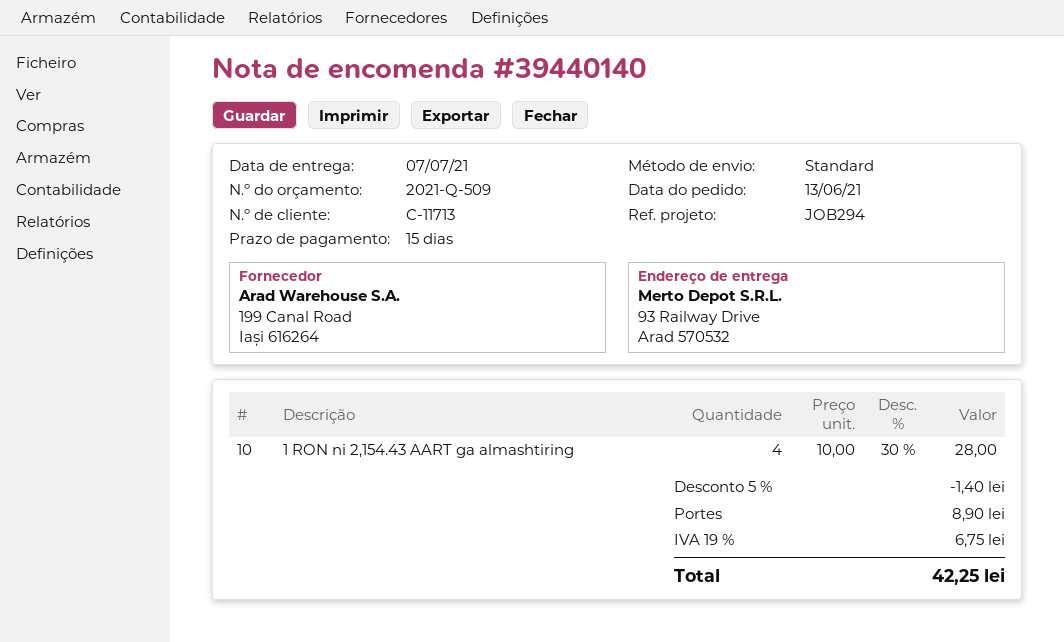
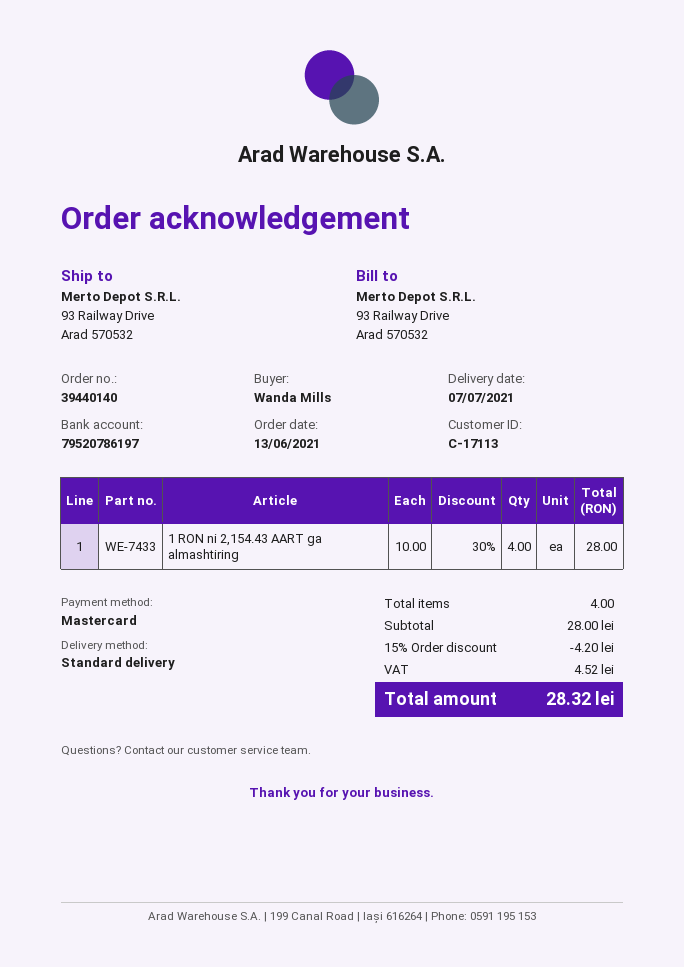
customer number: C-11713 -> C-17113
discount: 5% = 1.40 -> 15% = 4.20
shipping: 8.90 -> none
tax: 6.75 -> 4.52
total: 42.25 -> 28.32

